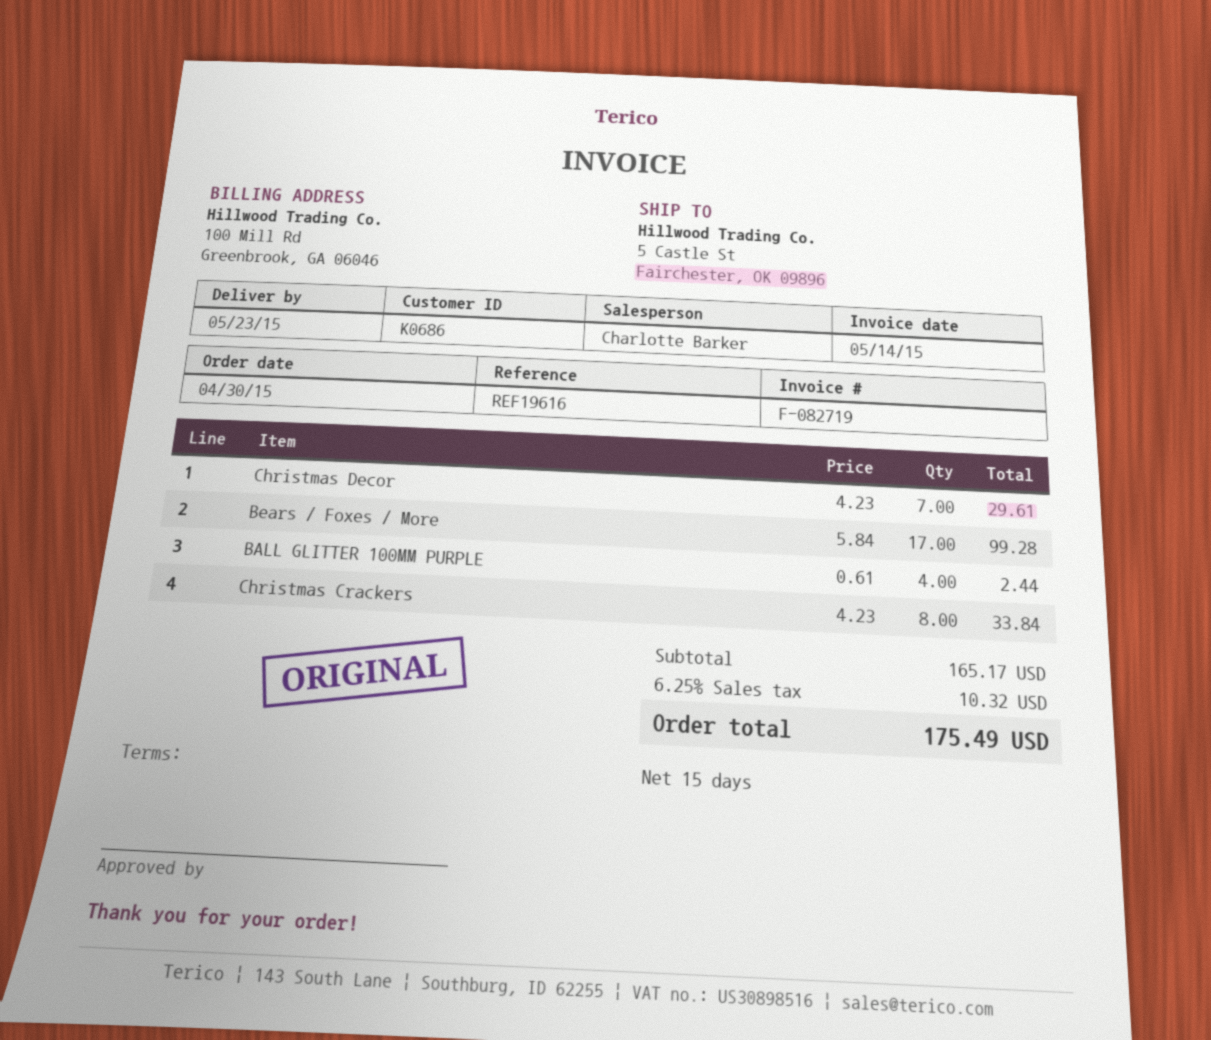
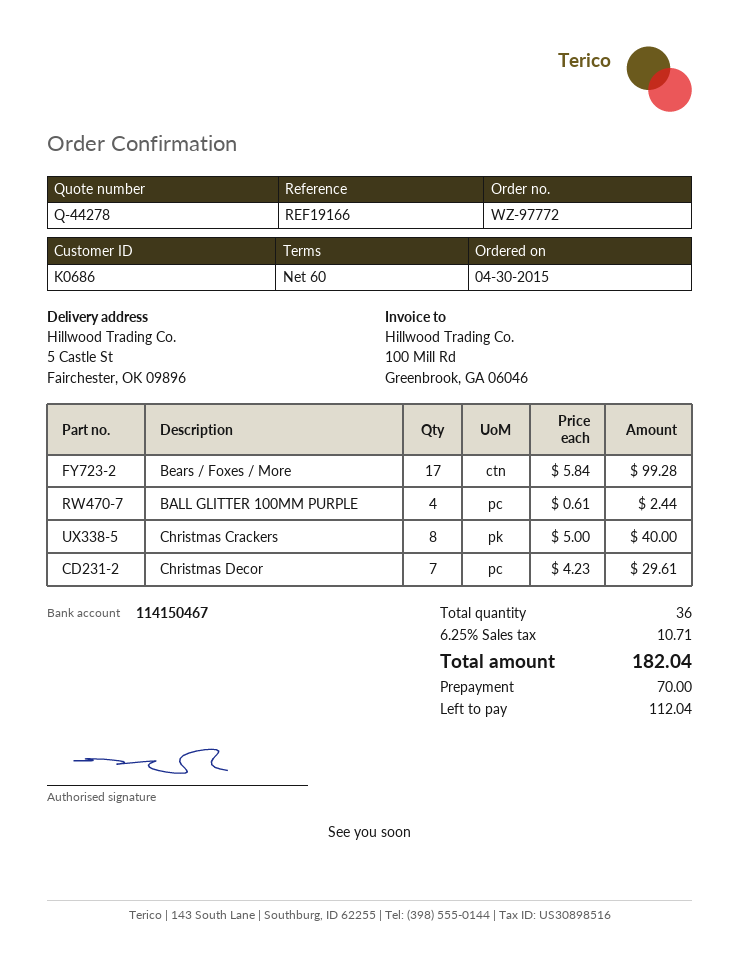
payment terms: 15 days -> 60 days
reference: REF19616 -> REF19166
Christmas Crackers: 8 x 4.23 = 33.84 -> 8 x 5.00 = 40.00
tax: 6.25% = 10.32 -> 6.25% = 10.71
total: 175.49 -> 182.04

